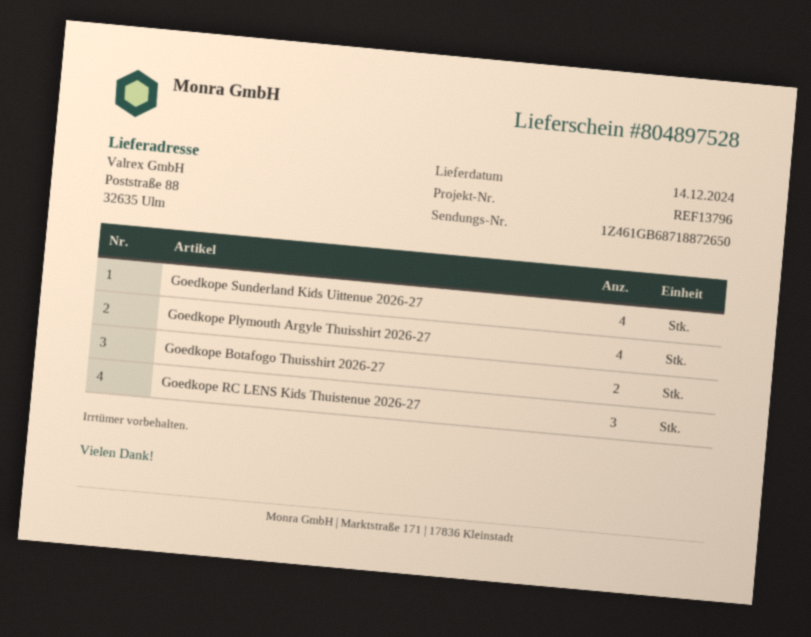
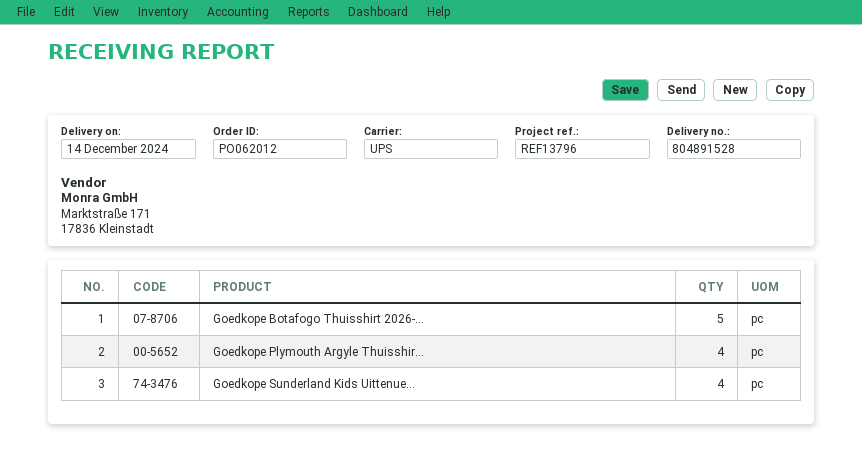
delivery note number: 804897528 -> 804891528
Goedkope Botafogo Thuisshirt 2026-27: 2 -> 5
Goedkope RC LENS Kids Thuistenue 2026-27: 3 -> none

